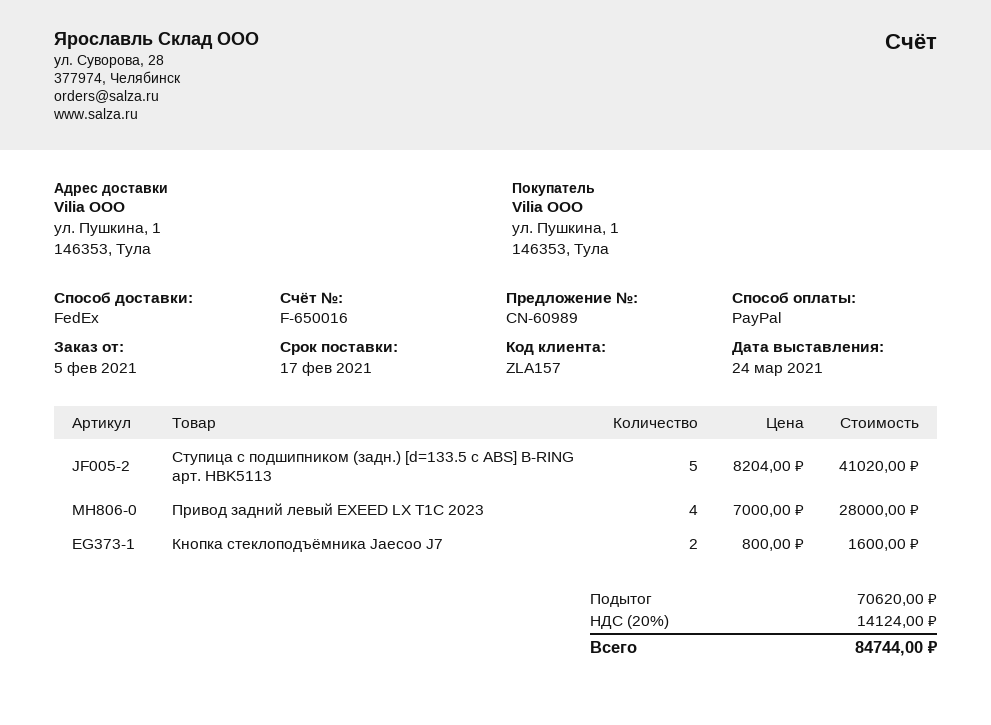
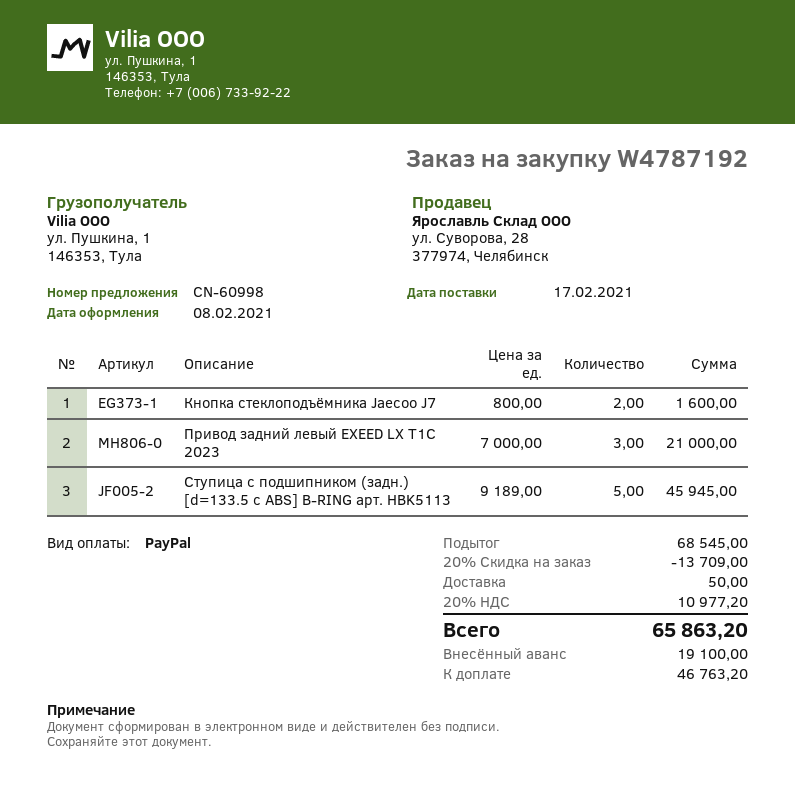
quote number: CN-60989 -> CN-60998
order date: 2021-02-05 -> 2021-02-08
Ступица с подшипником (задн.) [d=133.5 c ABS] B-RING арт. HBK5113: 5 x 8204.00 = 41020.00 -> 5 x 9189.00 = 45945.00
Привод задний левый EXEED LX T1C 2023: 4 x 7000.00 = 28000.00 -> 3 x 7000.00 = 21000.00
subtotal: 70620.00 -> 68545.00
discount: none -> 20% = 13709.00
shipping: none -> 50.00
tax: 20% = 14124.00 -> 20% = 10977.20
total: 84744.00 -> 65863.20

